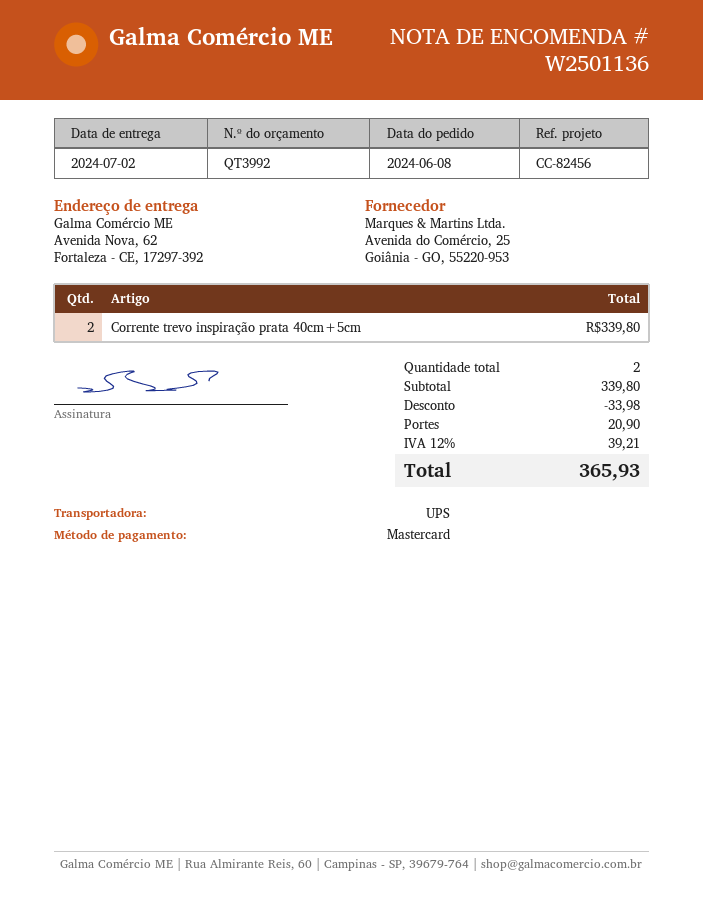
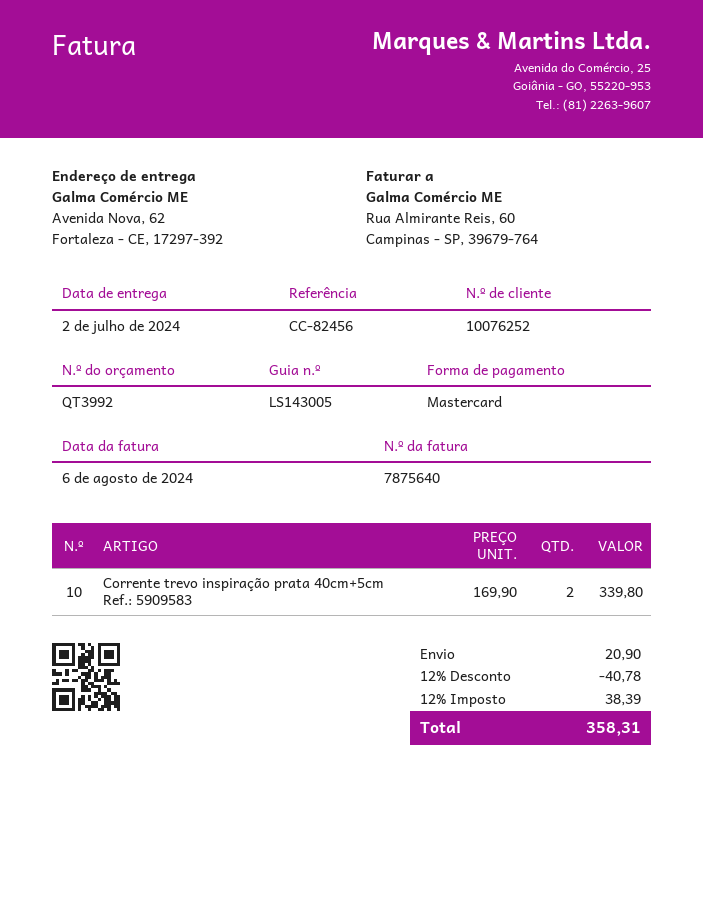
discount: 33.98 -> 40.78
tax: 12% = 39.21 -> 12% = 38.39
total: 365.93 -> 358.31

